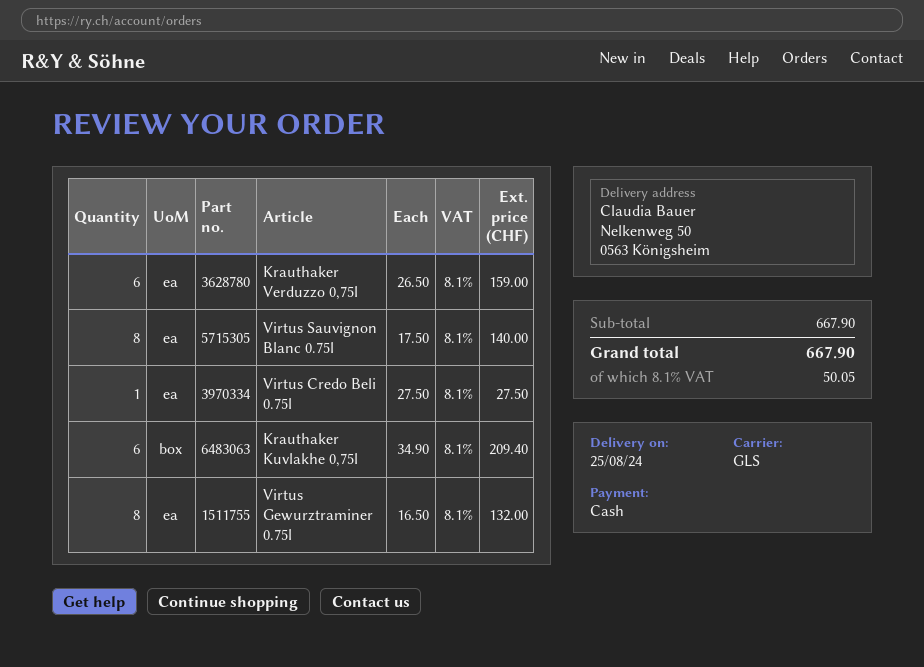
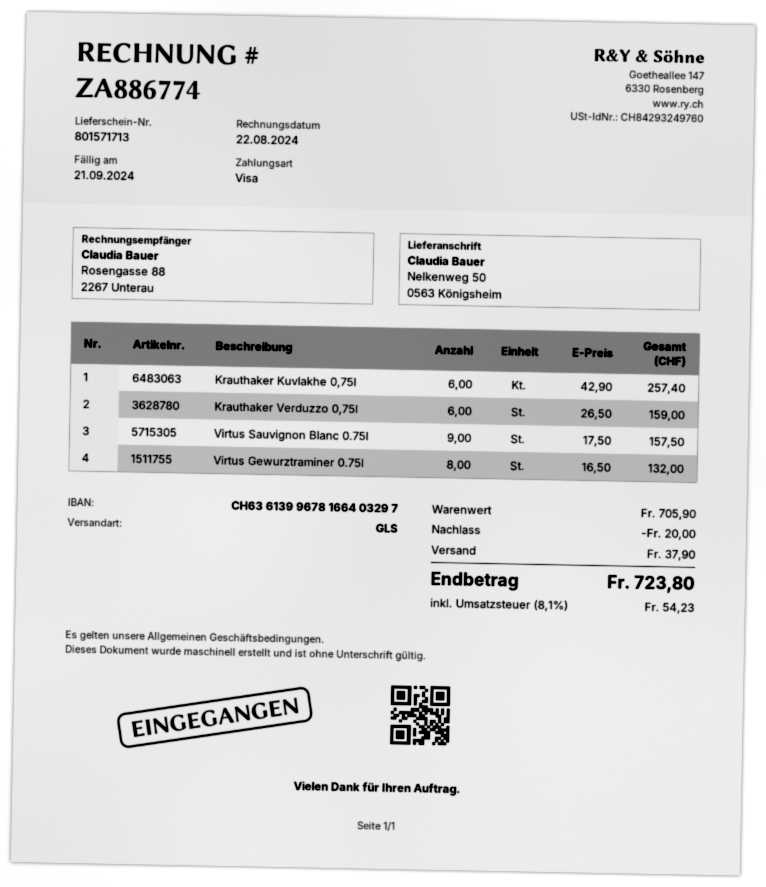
payment method: cash -> Visa
Virtus Sauvignon Blanc 0.75l: 8 x 17.50 = 140.00 -> 9 x 17.50 = 157.50
Virtus Credo Beli 0.75l: 1 x 27.50 = 27.50 -> none
Krauthaker Kuvlakhe 0,75l: 6 x 34.90 = 209.40 -> 6 x 42.90 = 257.40
subtotal: 667.90 -> 705.90
discount: none -> 20.00
shipping: none -> 37.90
tax: 8.1% = 50.05 -> 8.1% = 54.23
total: 667.90 -> 723.80

